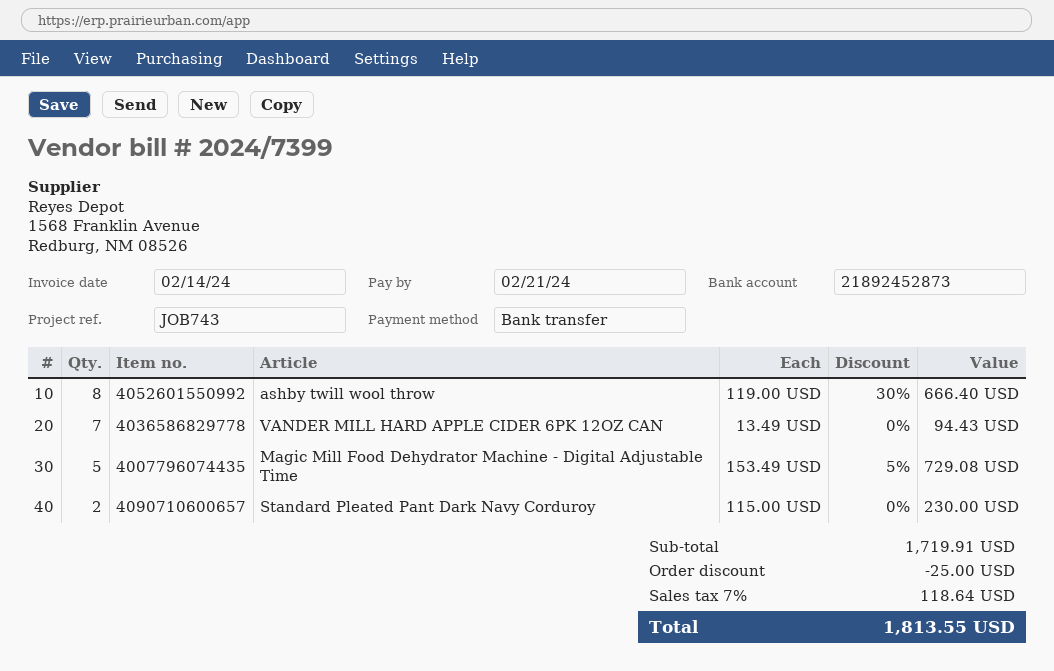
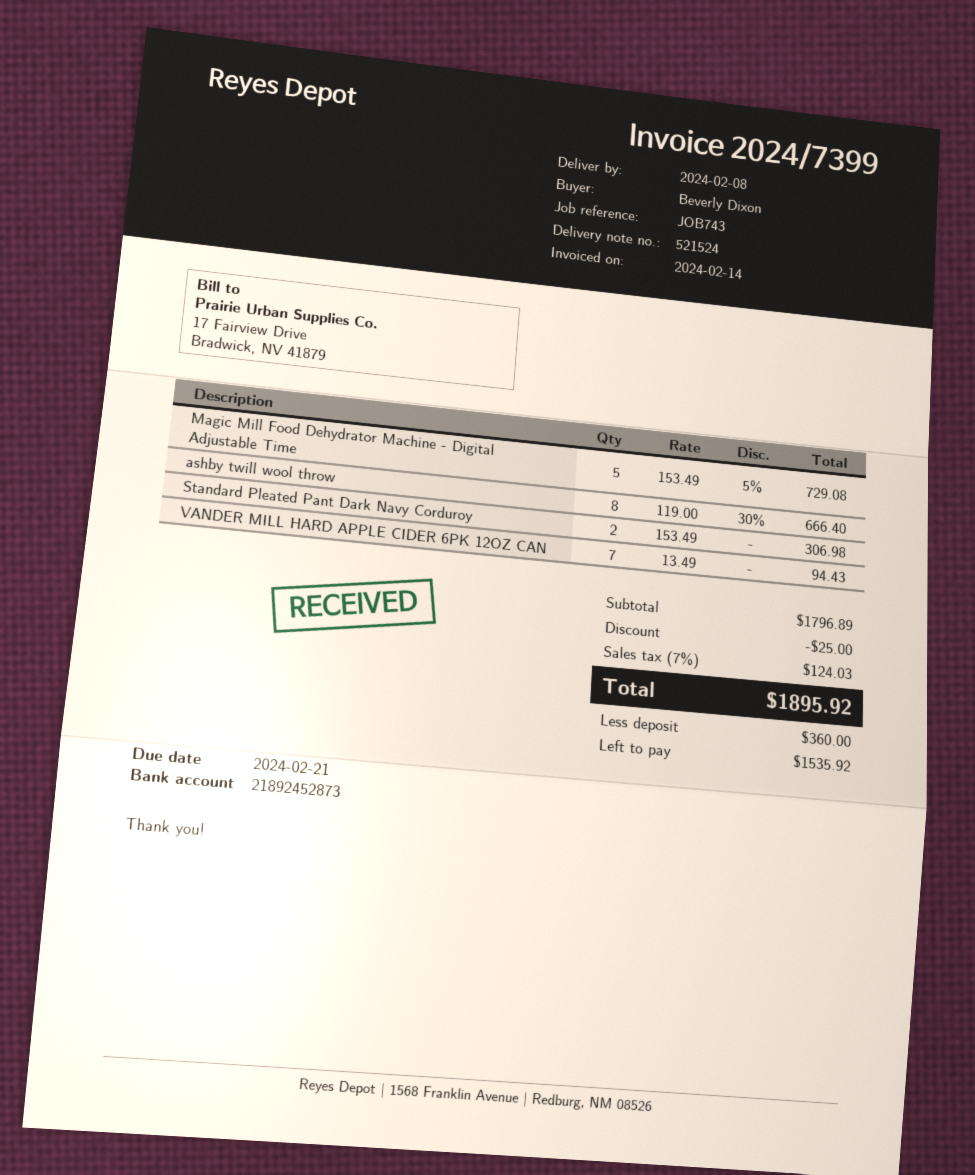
Standard Pleated Pant Dark Navy Corduroy: 2 x 115.00 = 230.00 -> 2 x 153.49 = 306.98
subtotal: 1719.91 -> 1796.89
tax: 7% = 118.64 -> 7% = 124.03
total: 1813.55 -> 1895.92

